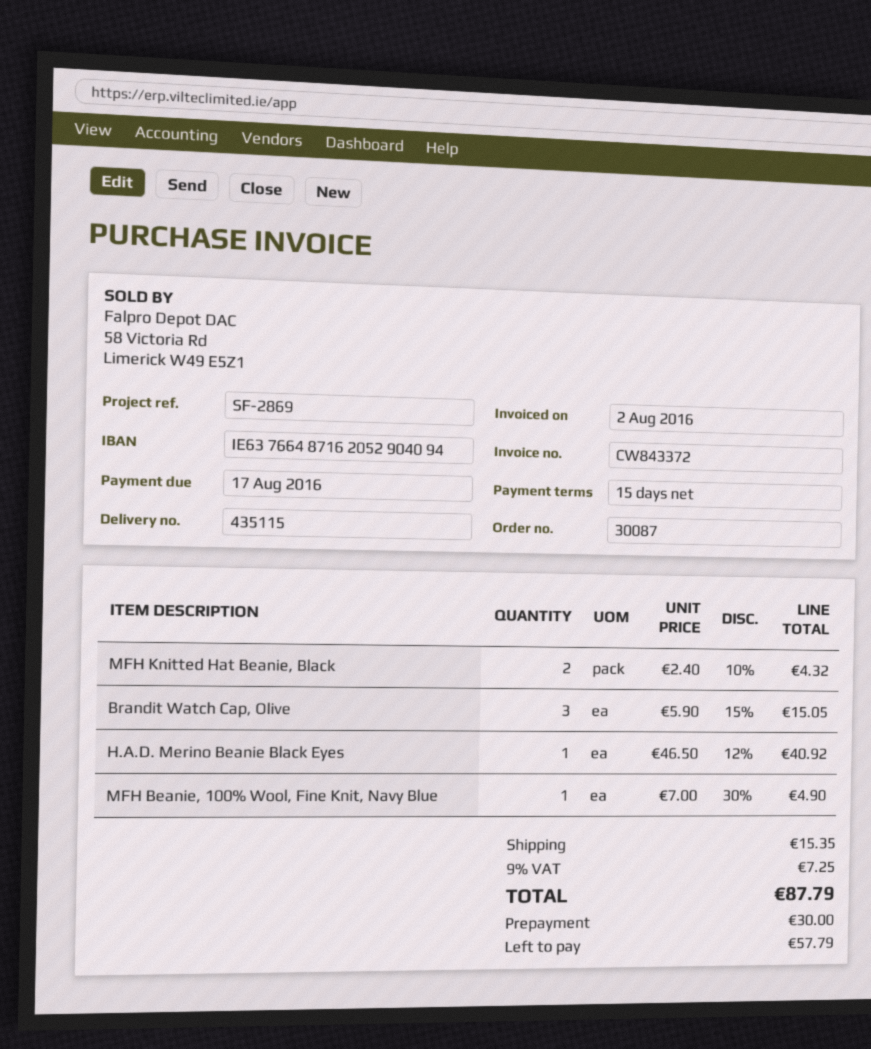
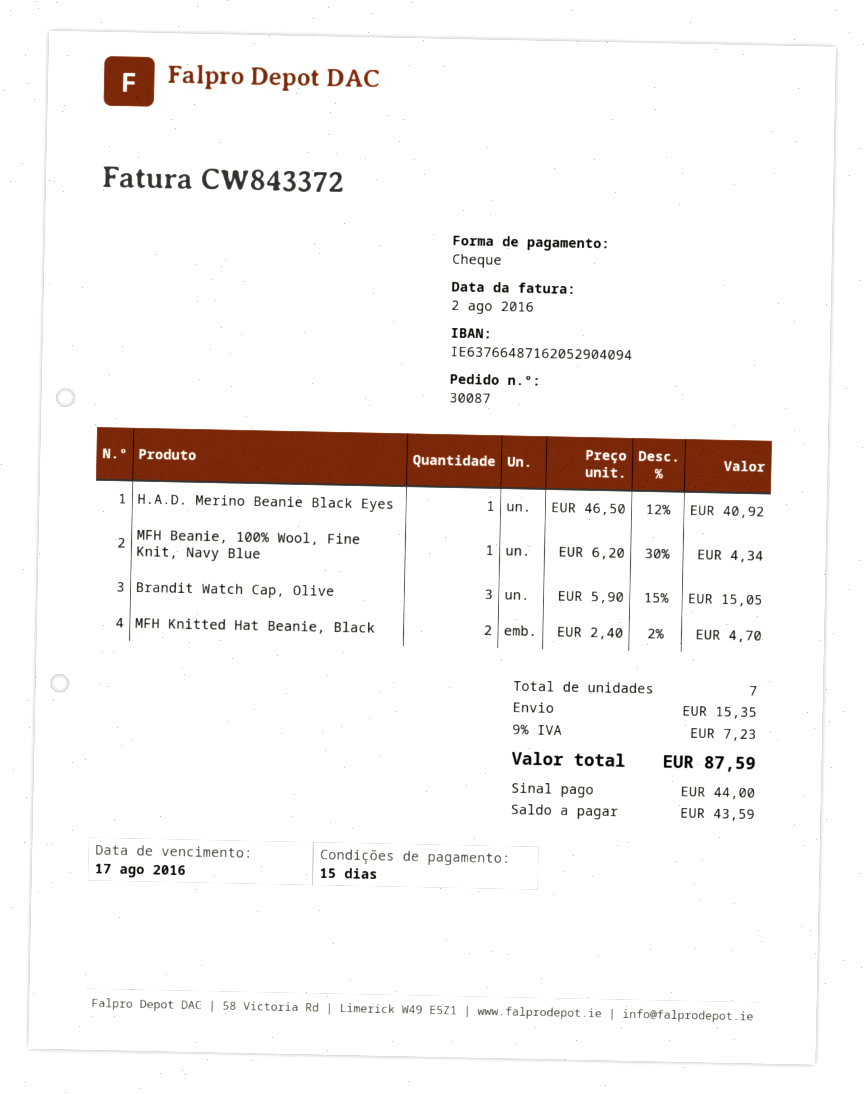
MFH Knitted Hat Beanie, Black: 2 x 2.40 - 10% = 4.32 -> 2 x 2.40 - 2% = 4.70
MFH Beanie, 100% Wool, Fine Knit, Navy Blue: 1 x 7.00 - 30% = 4.90 -> 1 x 6.20 - 30% = 4.34
tax: 9% = 7.25 -> 9% = 7.23
total: 87.79 -> 87.59
deposit: 30.00 -> 44.00
balance: 57.79 -> 43.59

